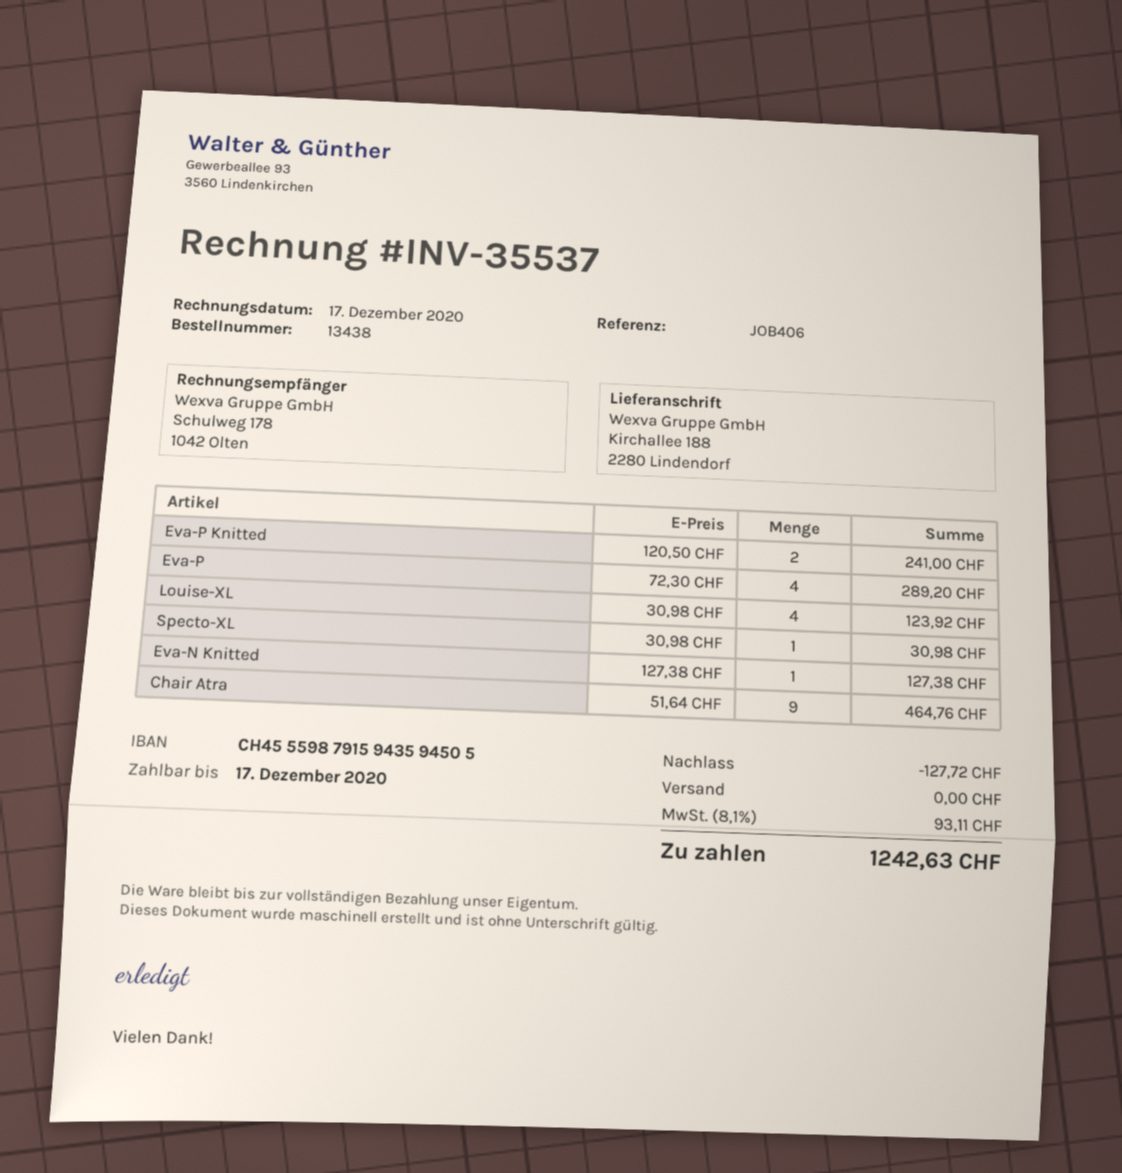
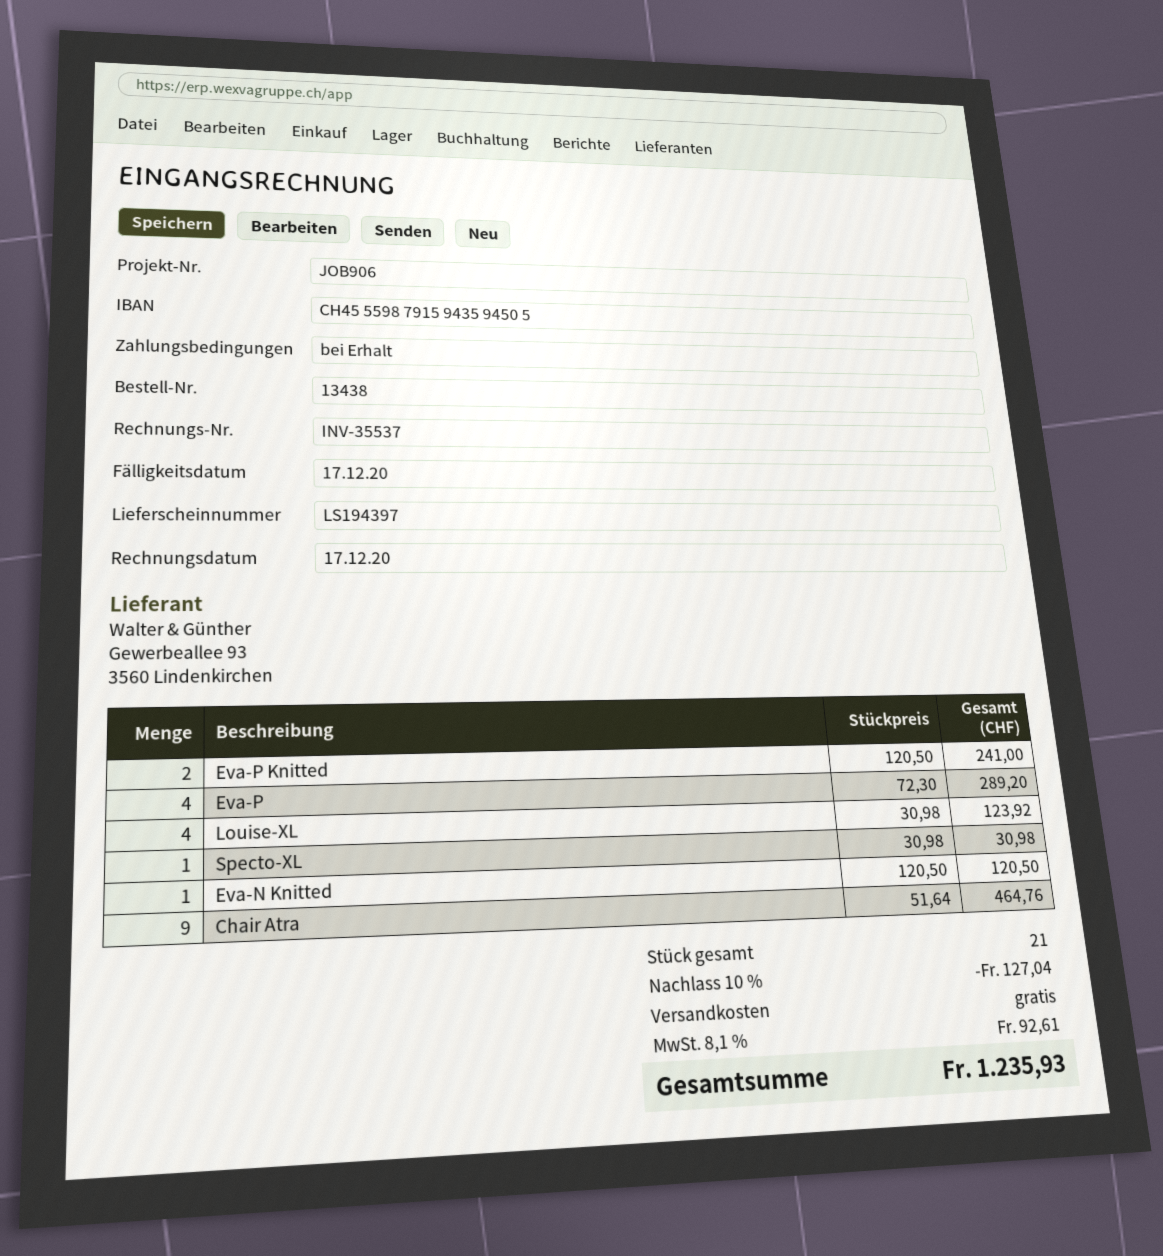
reference: JOB406 -> JOB906
Eva-N Knitted: 1 x 127.38 = 127.38 -> 1 x 120.50 = 120.50
discount: 127.72 -> 127.04
tax: 8.1% = 93.11 -> 8.1% = 92.61
total: 1242.63 -> 1235.93

